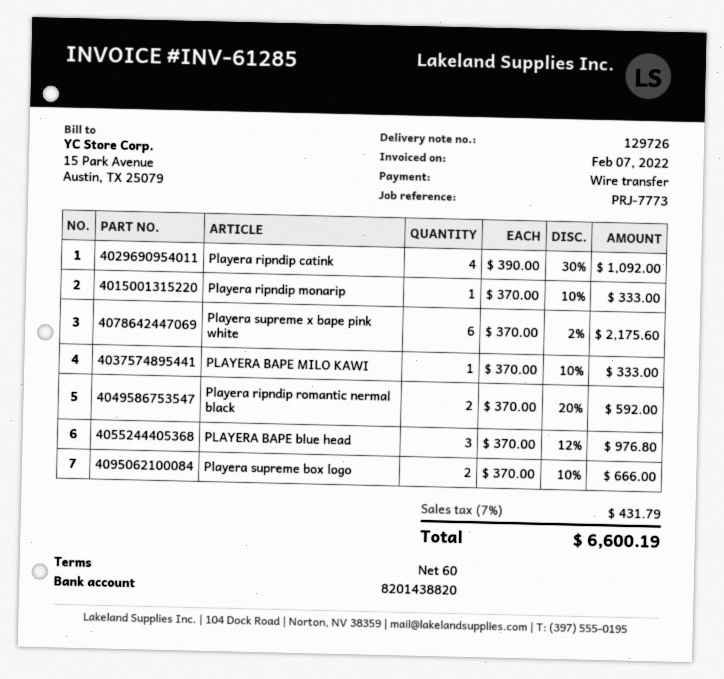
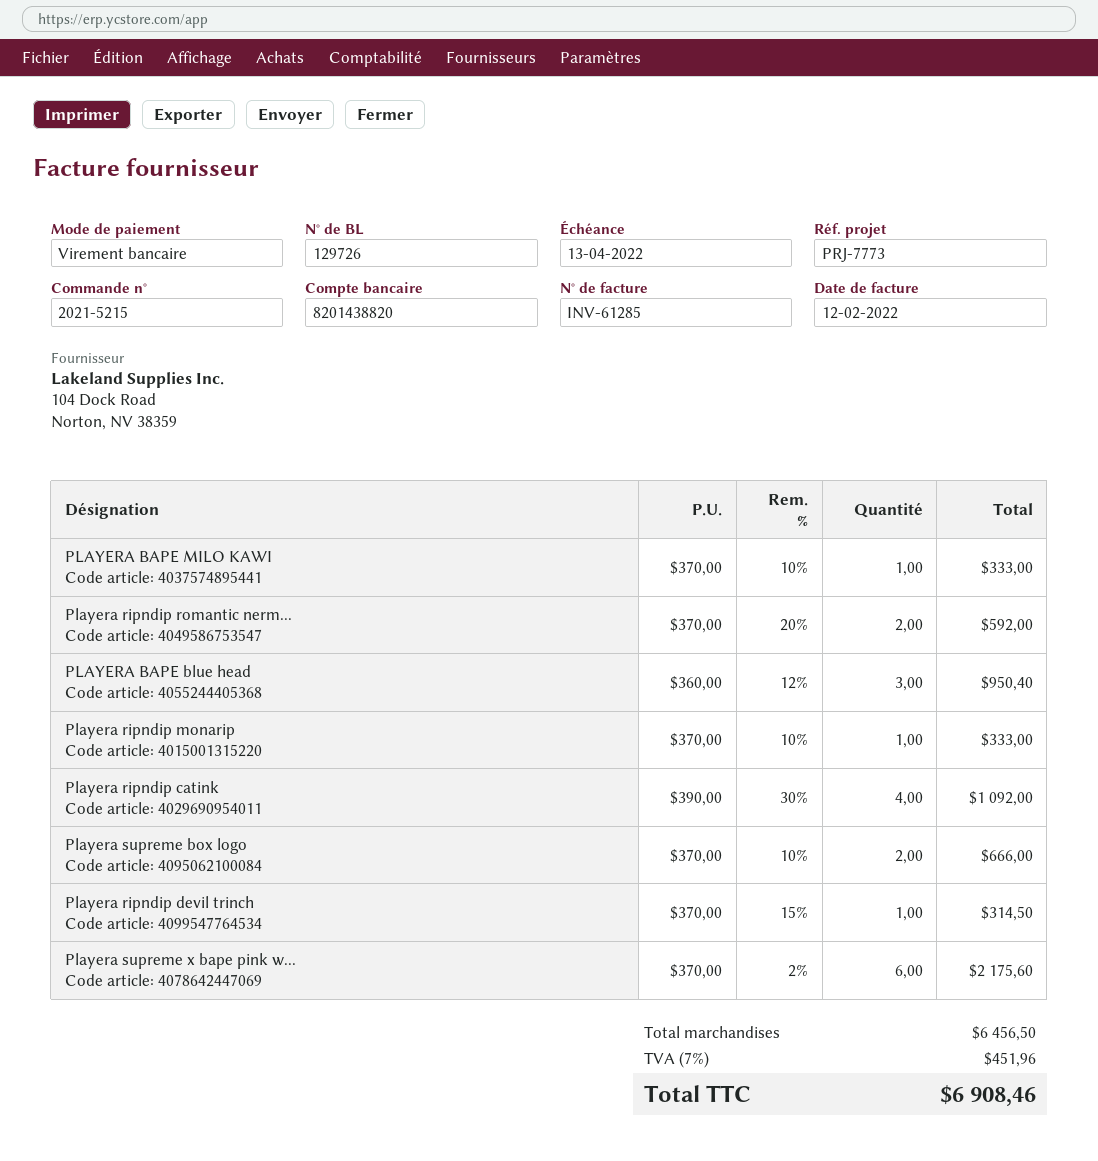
invoice date: 2022-02-07 -> 2022-02-12
PLAYERA BAPE blue head: 3 x 370.00 - 12% = 976.80 -> 3 x 360.00 - 12% = 950.40
Playera ripndip devil trinch: none -> 1 x 370.00 - 15% = 314.50
tax: 7% = 431.79 -> 7% = 451.96
total: 6600.19 -> 6908.46

